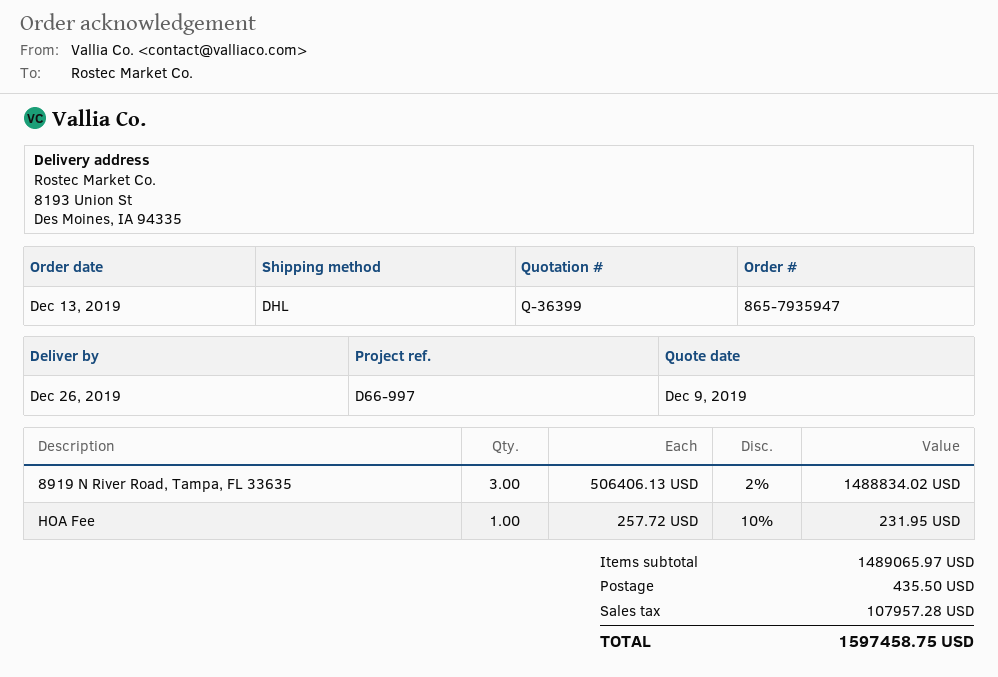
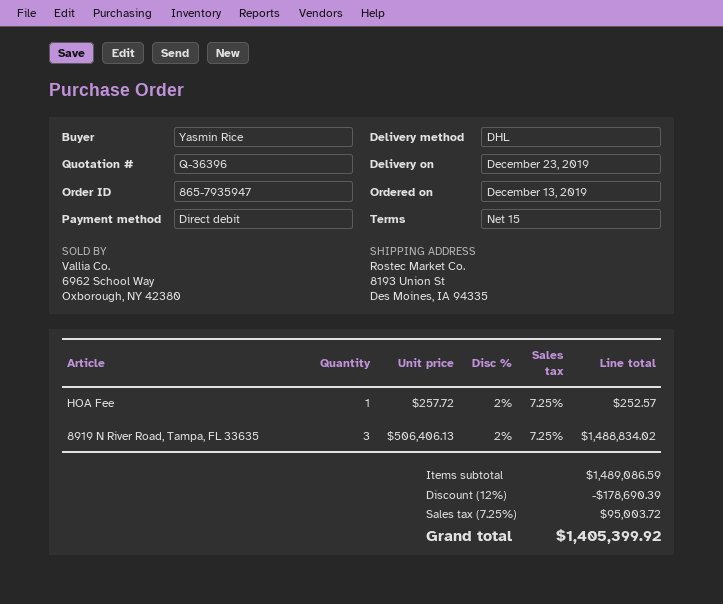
quote number: Q-36399 -> Q-36396
delivery date: 2019-12-26 -> 2019-12-23
HOA Fee: 1 x 257.72 - 10% = 231.95 -> 1 x 257.72 - 2% = 252.57
subtotal: 1489065.97 -> 1489086.59
discount: none -> 12% = 178690.39
shipping: 435.50 -> none
tax: 107957.28 -> 95003.72
total: 1597458.75 -> 1405399.92

